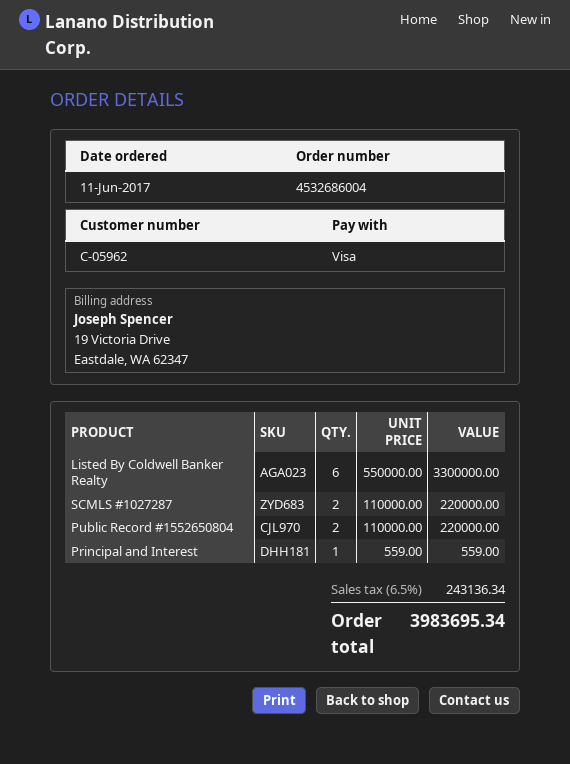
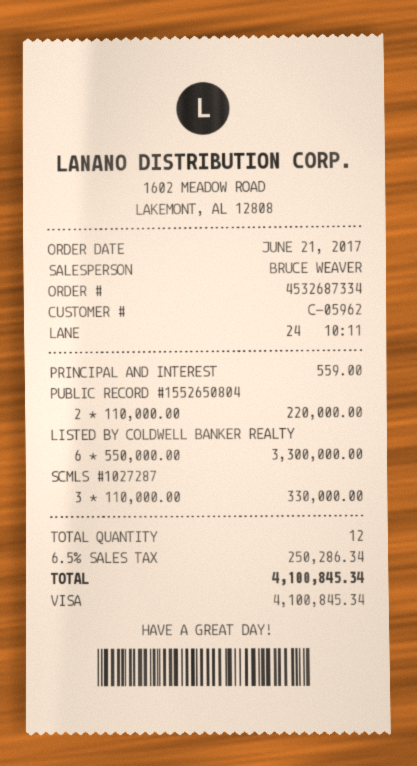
order number: 4532686004 -> 4532687334
order date: 2017-06-11 -> 2017-06-21
SCMLS #1027287: 2 x 110000.00 = 220000.00 -> 3 x 110000.00 = 330000.00
tax: 6.5% = 243136.34 -> 6.5% = 250286.34
total: 3983695.34 -> 4100845.34

